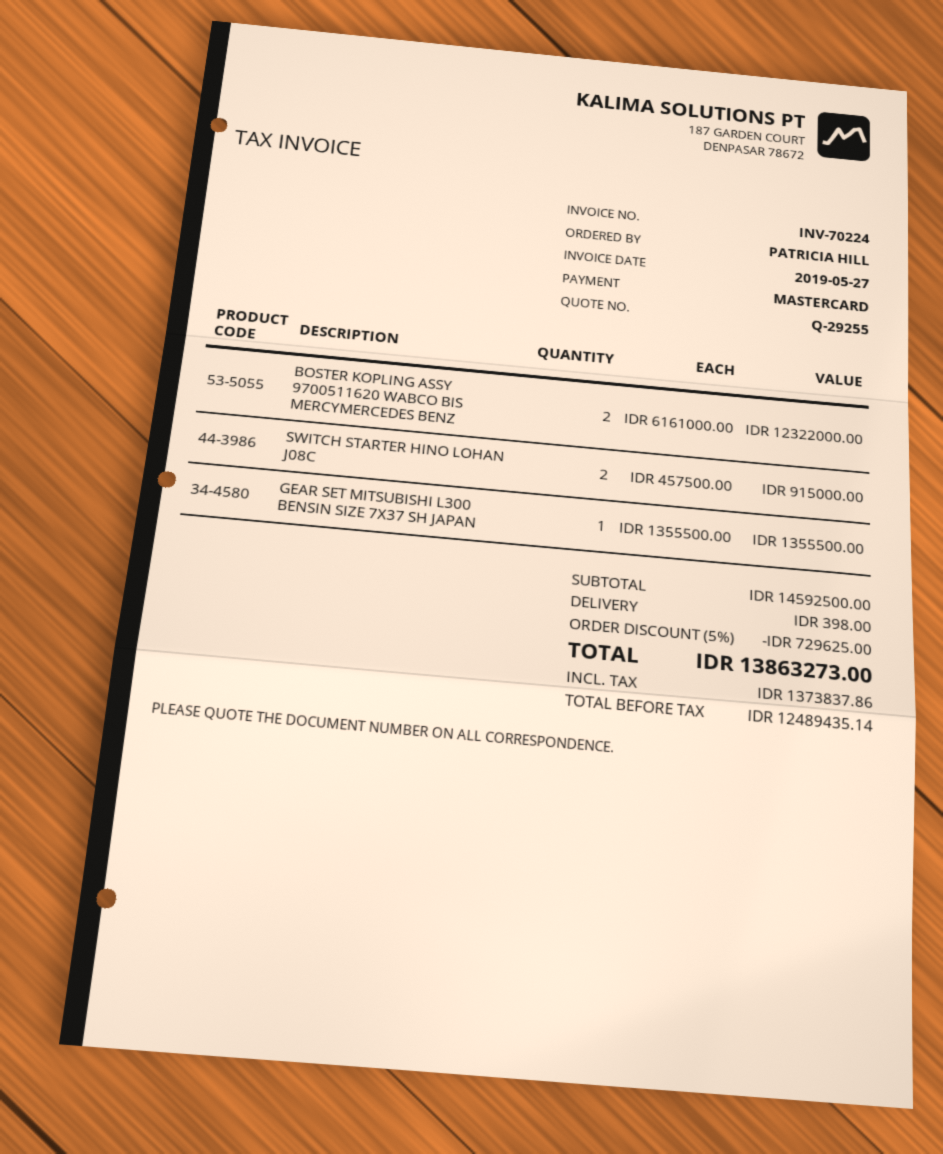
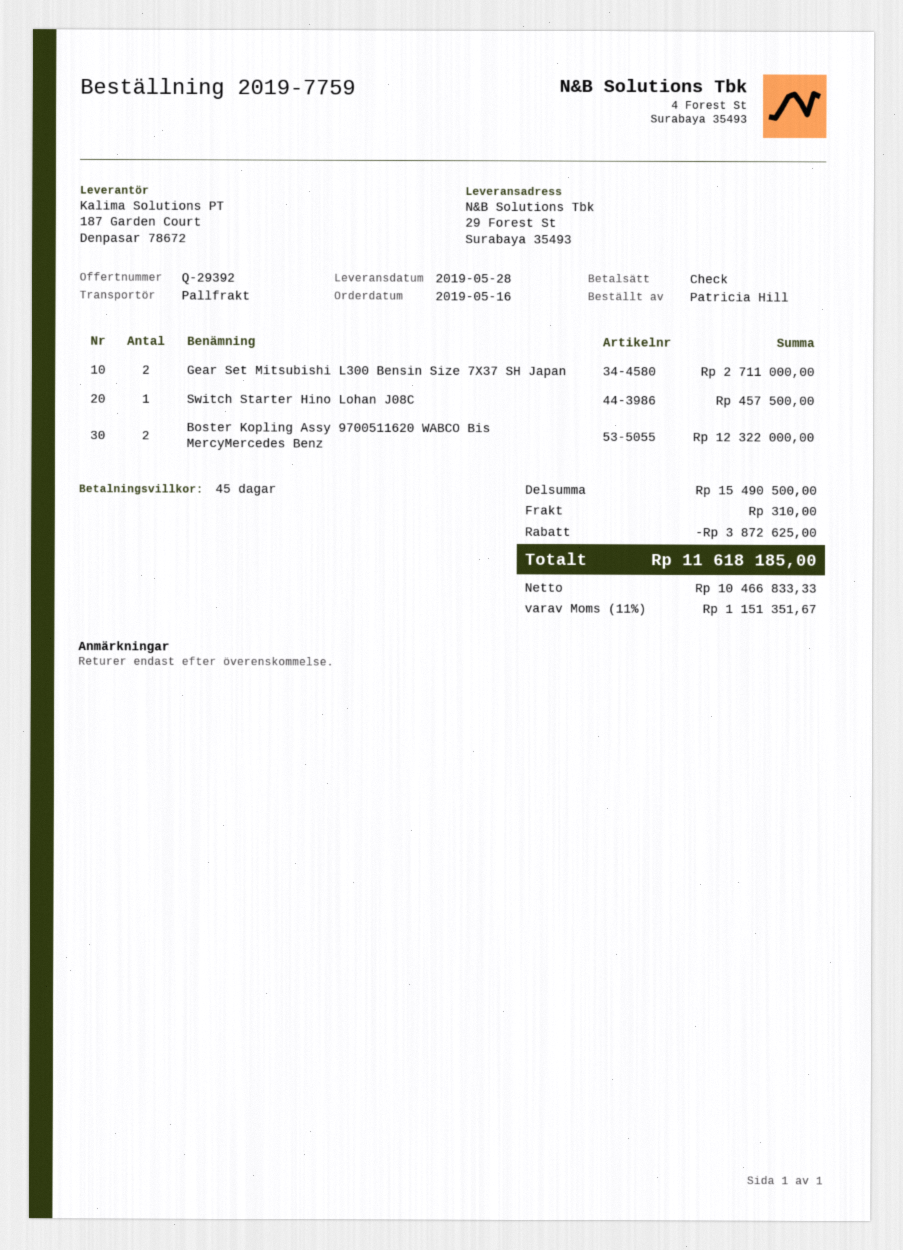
quote number: Q-29255 -> Q-29392
payment method: Mastercard -> cheque
SWITCH STARTER HINO LOHAN J08C: 2 for 915000.00 -> 1 for 457500.00
GEAR SET MITSUBISHI L300 BENSIN SIZE 7X37 SH JAPAN: 1 for 1355500.00 -> 2 for 2711000.00
subtotal: 14592500.00 -> 15490500.00
discount: 729625.00 -> 3872625.00
shipping: 398.00 -> 310.00
net: 12489435.14 -> 10466833.33
tax: 1373837.86 -> 1151351.67
total: 13863273.00 -> 11618185.00

